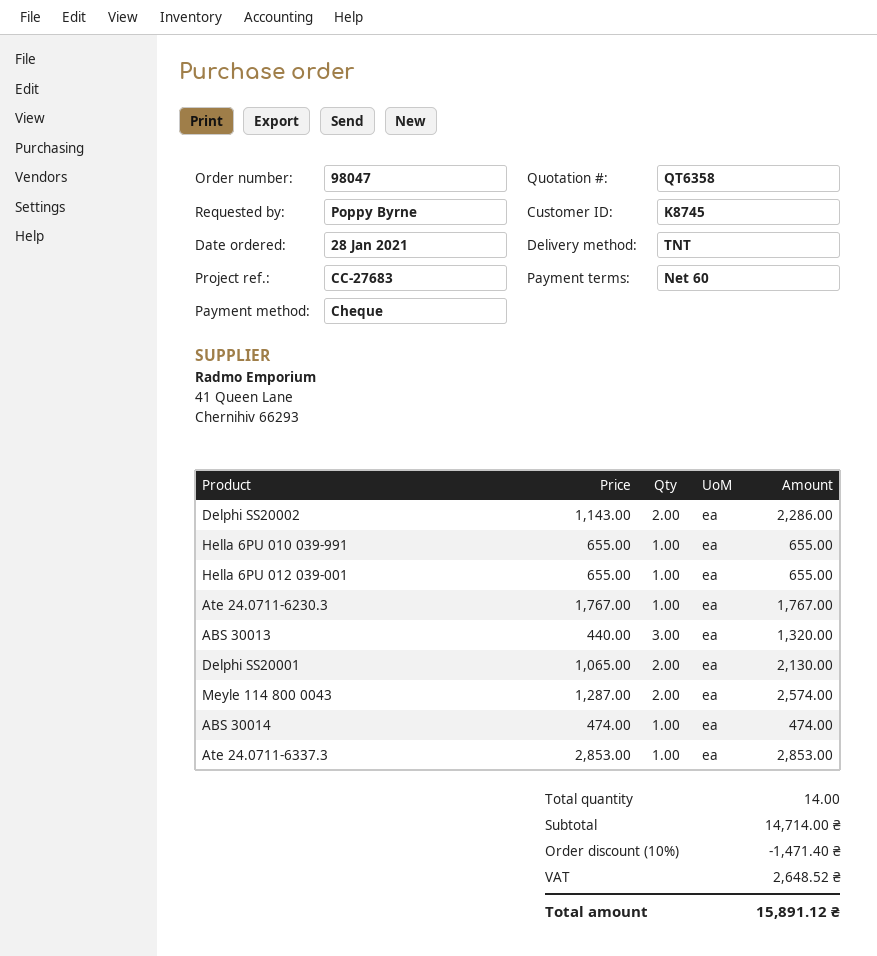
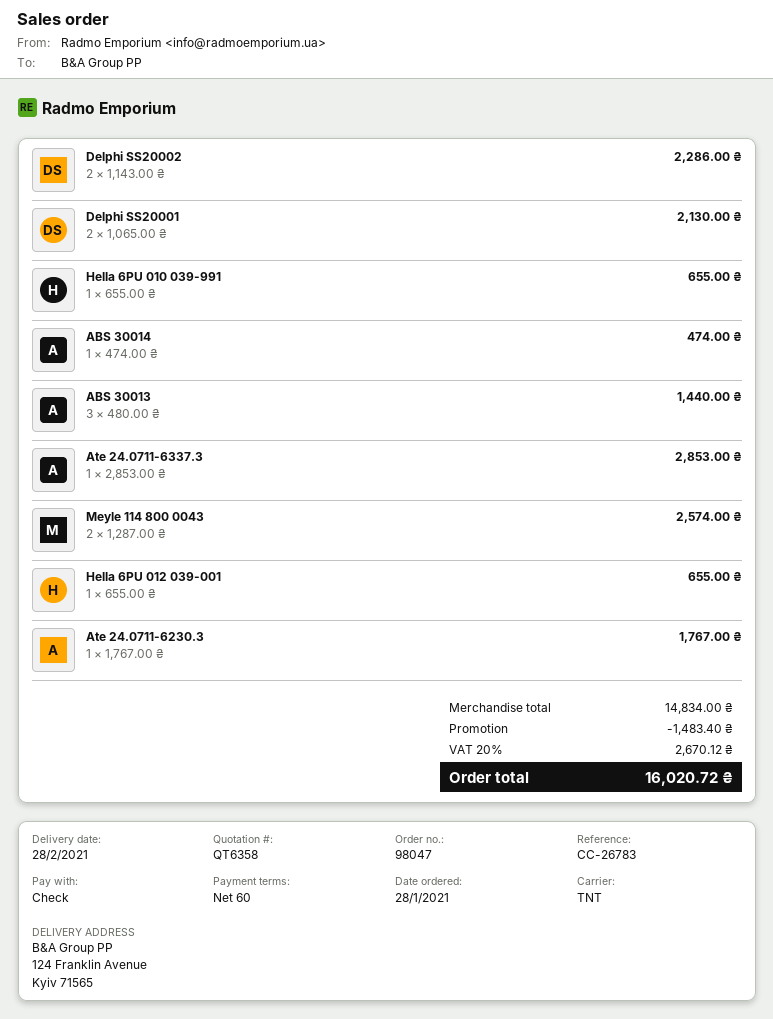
reference: CC-27683 -> CC-26783
ABS 30013: 3 x 440.00 = 1320.00 -> 3 x 480.00 = 1440.00
subtotal: 14714.00 -> 14834.00
discount: 1471.40 -> 1483.40
tax: 2648.52 -> 2670.12
total: 15891.12 -> 16020.72

